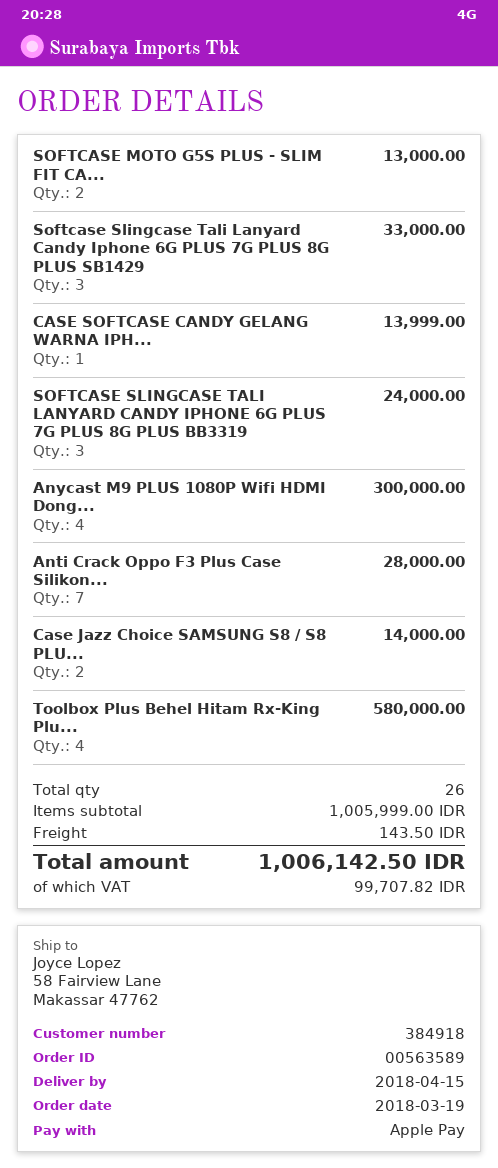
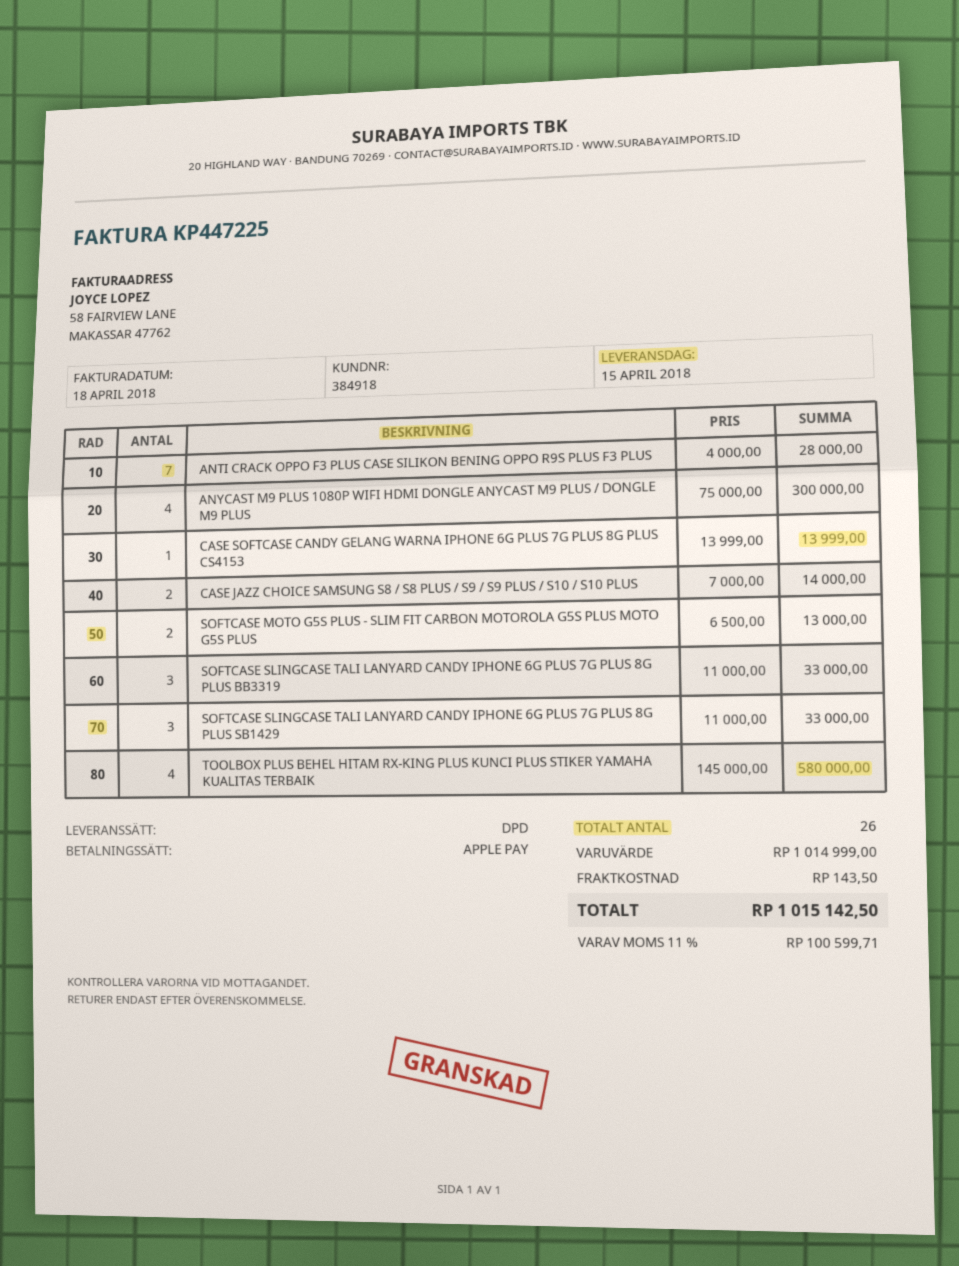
SOFTCASE SLINGCASE TALI LANYARD CANDY IPHONE 6G PLUS 7G PLUS 8G PLUS BB3319: 3 for 24000.00 -> 3 for 33000.00
subtotal: 1005999.00 -> 1014999.00
tax: 99707.82 -> 100599.71
total: 1006142.50 -> 1015142.50

